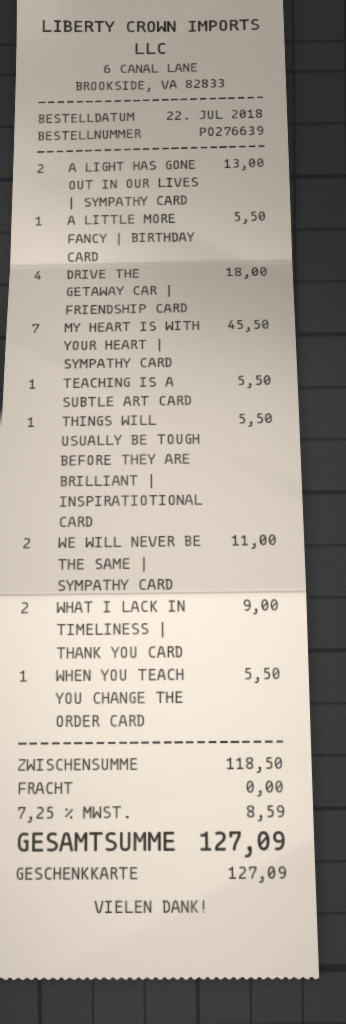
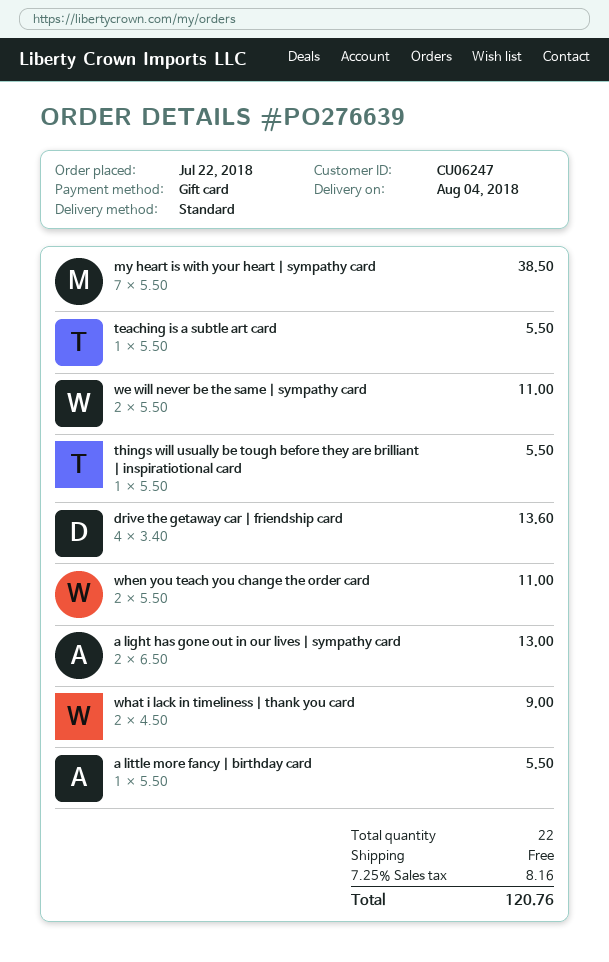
DRIVE THE GETAWAY CAR | FRIENDSHIP CARD: 4 for 18.00 -> 4 for 13.60
MY HEART IS WITH YOUR HEART | SYMPATHY CARD: 7 for 45.50 -> 7 for 38.50
WHEN YOU TEACH YOU CHANGE THE ORDER CARD: 1 for 5.50 -> 2 for 11.00
tax: 7.25% = 8.59 -> 7.25% = 8.16
total: 127.09 -> 120.76

